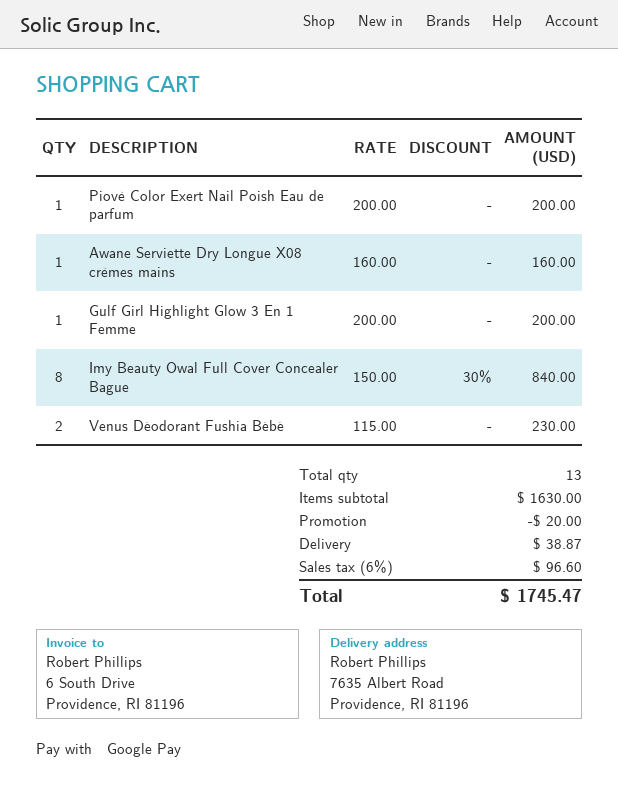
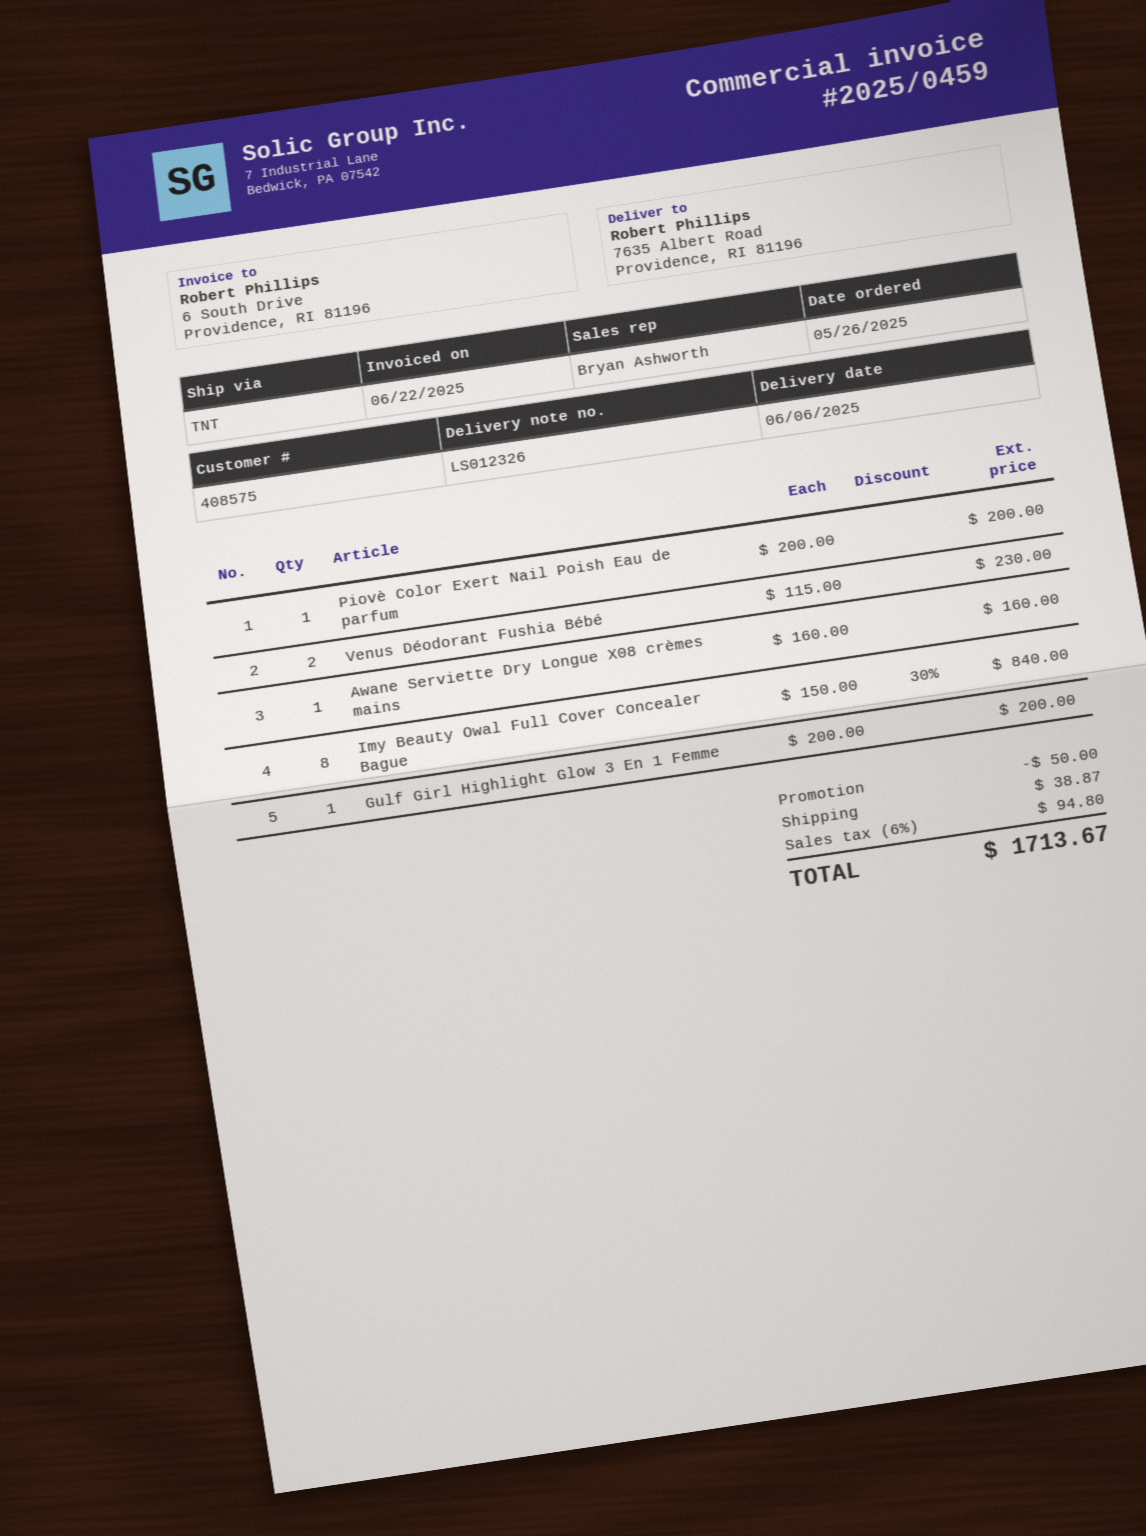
discount: 20.00 -> 50.00
tax: 6% = 96.60 -> 6% = 94.80
total: 1745.47 -> 1713.67

